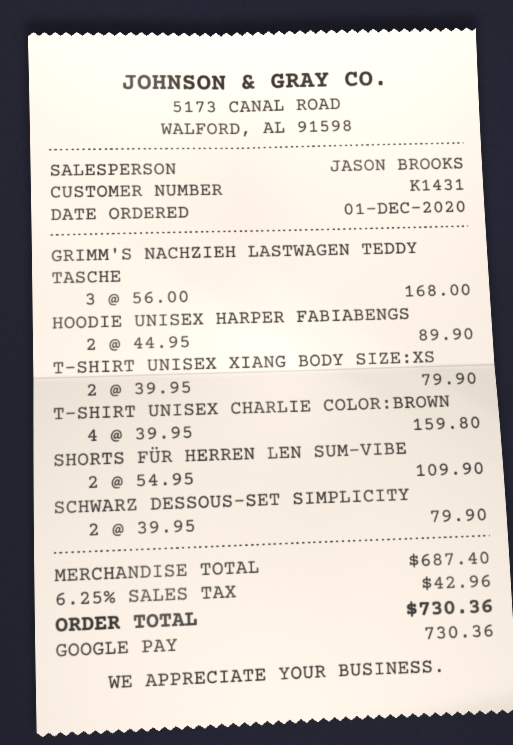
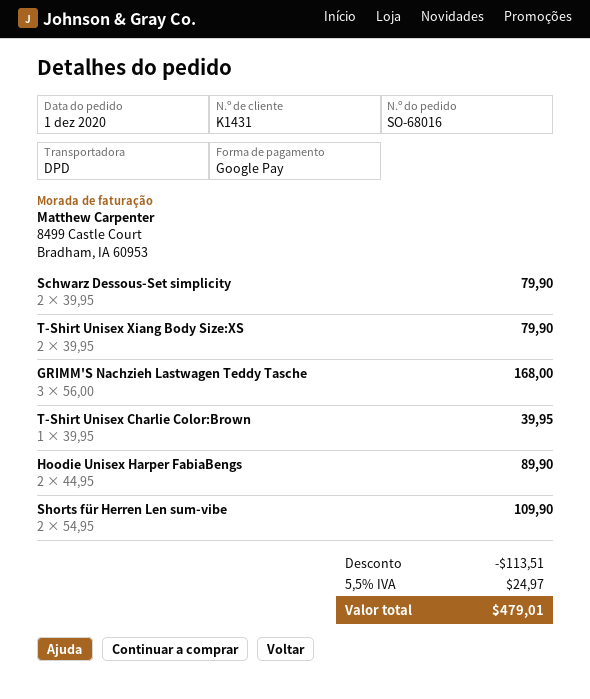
T-SHIRT UNISEX CHARLIE COLOR:BROWN: 4 x 39.95 = 159.80 -> 1 x 39.95 = 39.95
discount: none -> 113.51
tax: 6.25% = 42.96 -> 5.5% = 24.97
total: 730.36 -> 479.01

